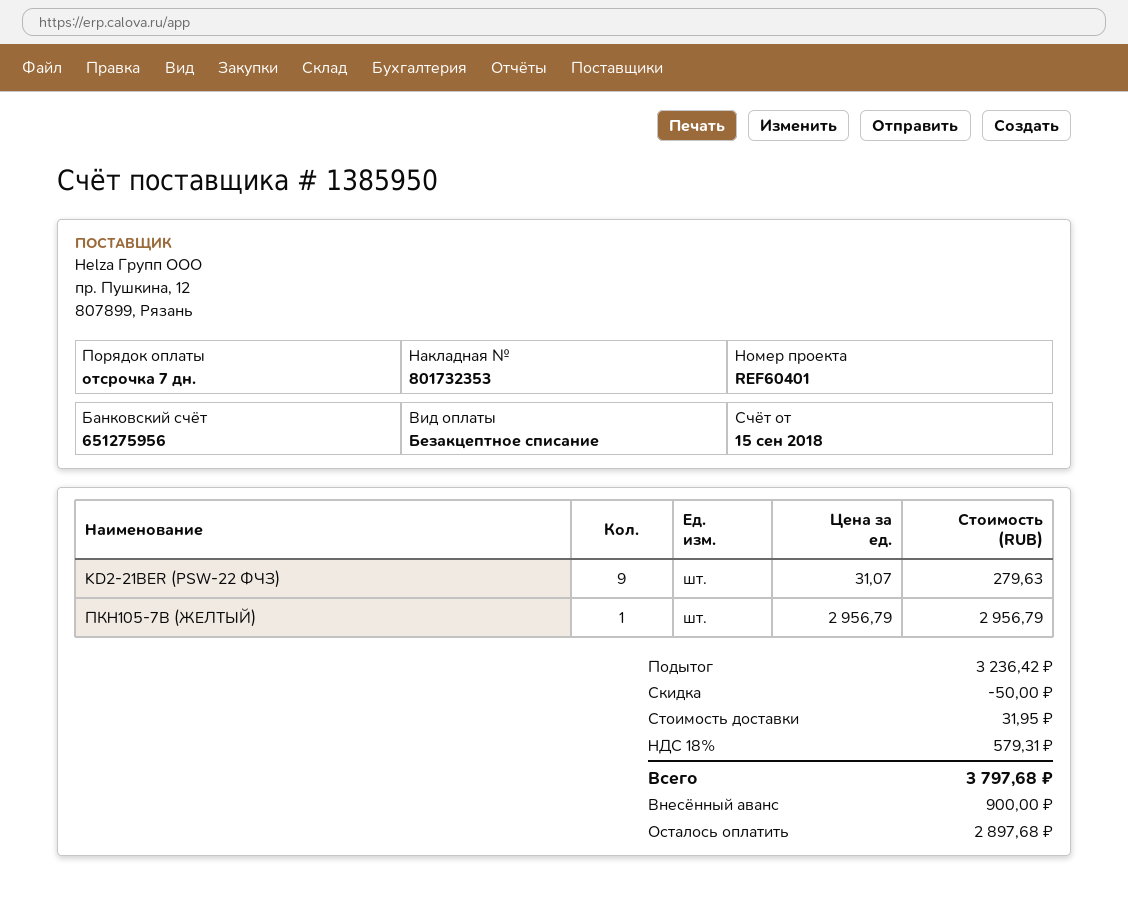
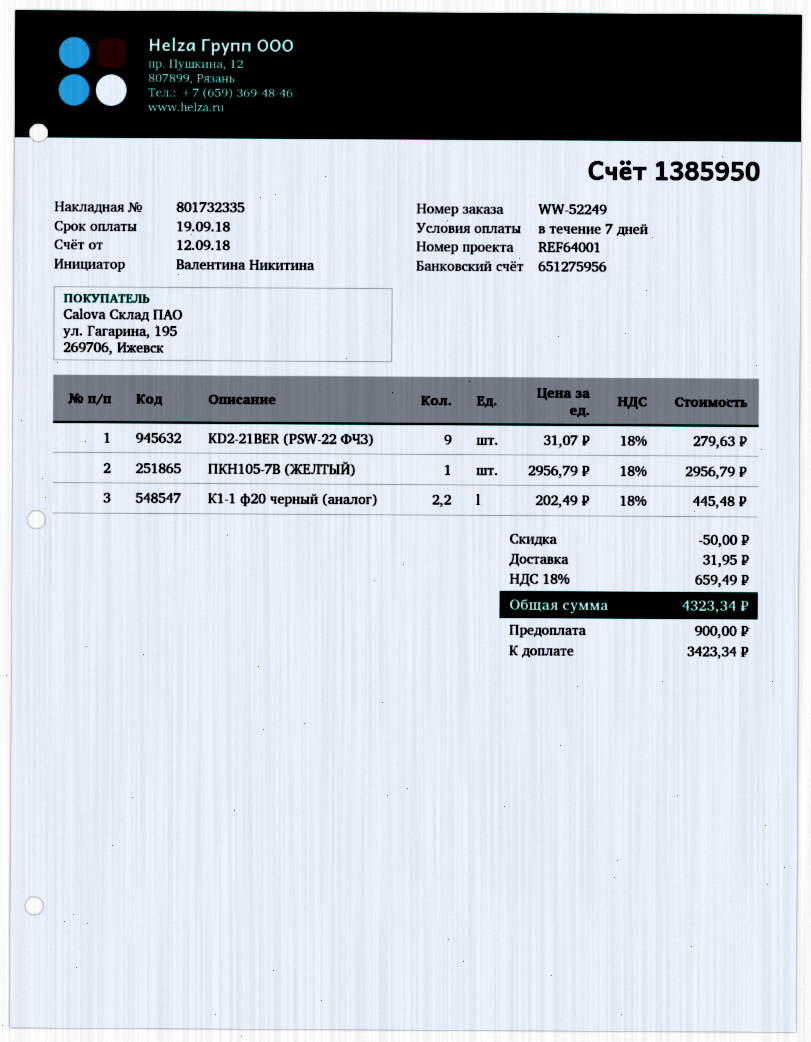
delivery note number: 801732353 -> 801732335
invoice date: 2018-09-15 -> 2018-09-12
reference: REF60401 -> REF64001
К1-1 ф20 черный (аналог): none -> 2.2 x 202.49 = 445.48
tax: 18% = 579.31 -> 18% = 659.49
total: 3797.68 -> 4323.34
balance: 2897.68 -> 3423.34

